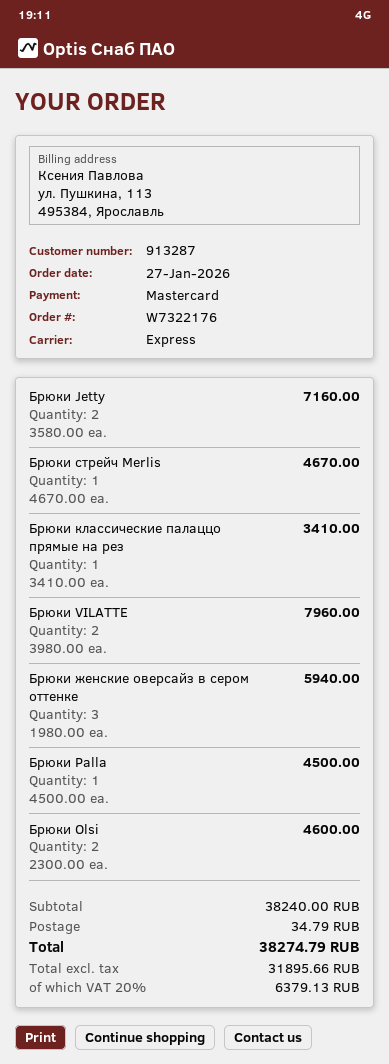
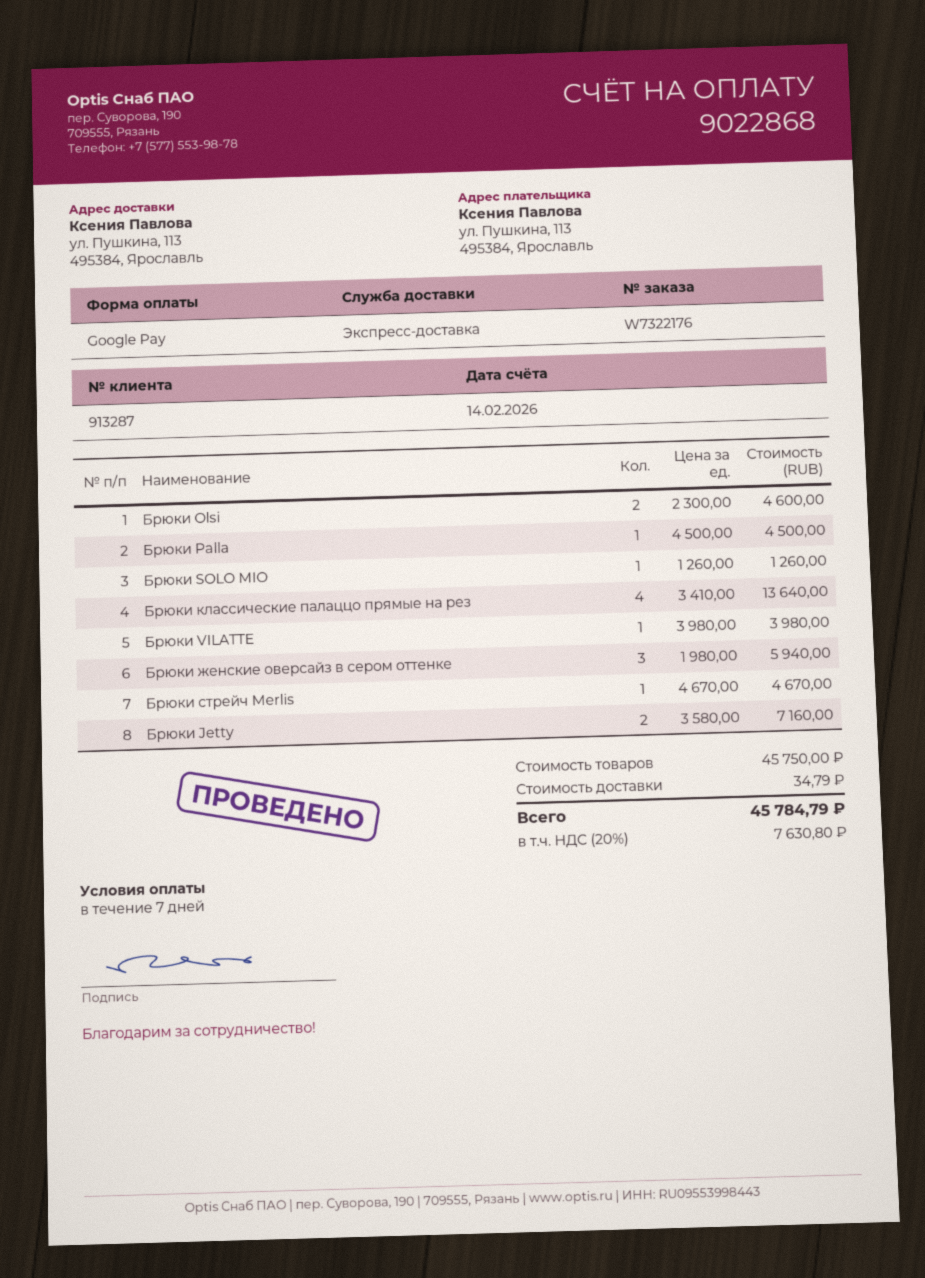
payment method: Mastercard -> Google Pay
Брюки классические палаццо прямые на рез: 1 x 3410.00 = 3410.00 -> 4 x 3410.00 = 13640.00
Брюки VILATTE: 2 x 3980.00 = 7960.00 -> 1 x 3980.00 = 3980.00
Брюки SOLO MIO: none -> 1 x 1260.00 = 1260.00
subtotal: 38240.00 -> 45750.00
tax: 20% = 6379.13 -> 20% = 7630.80
total: 38274.79 -> 45784.79

